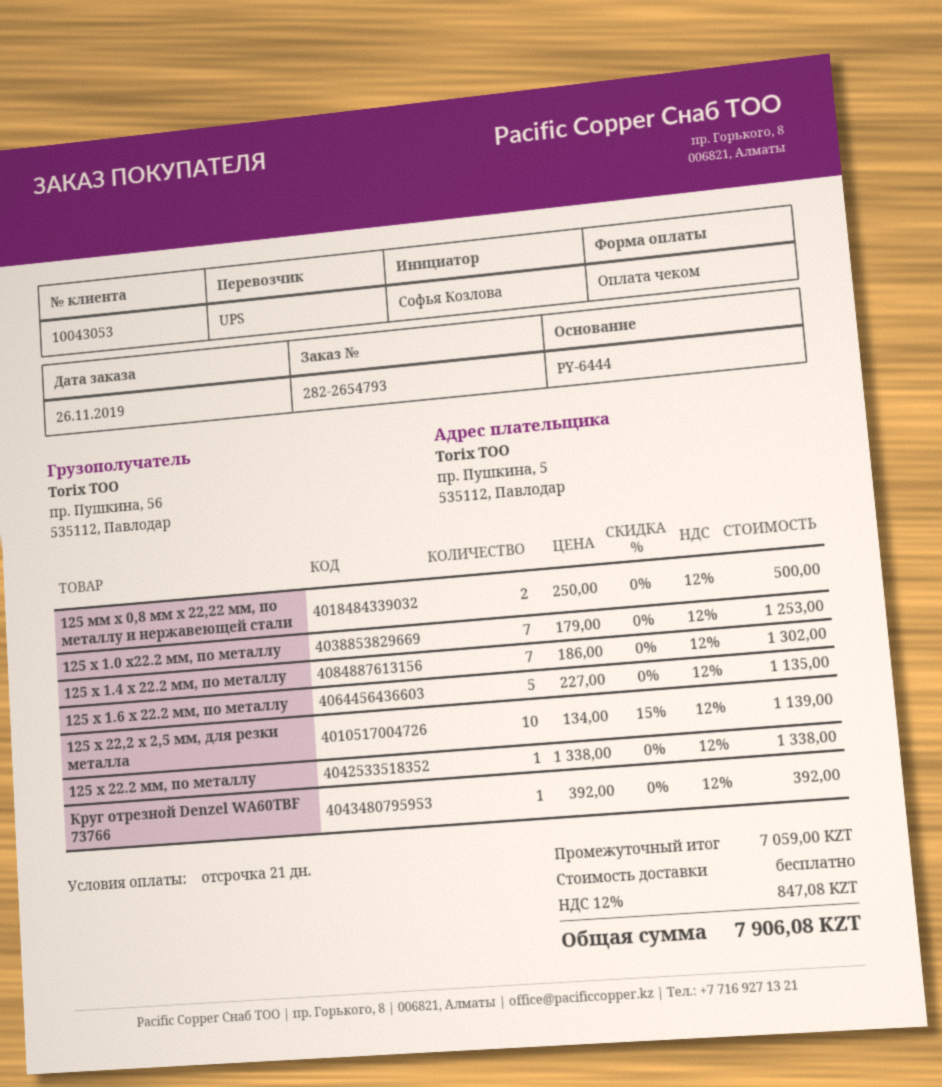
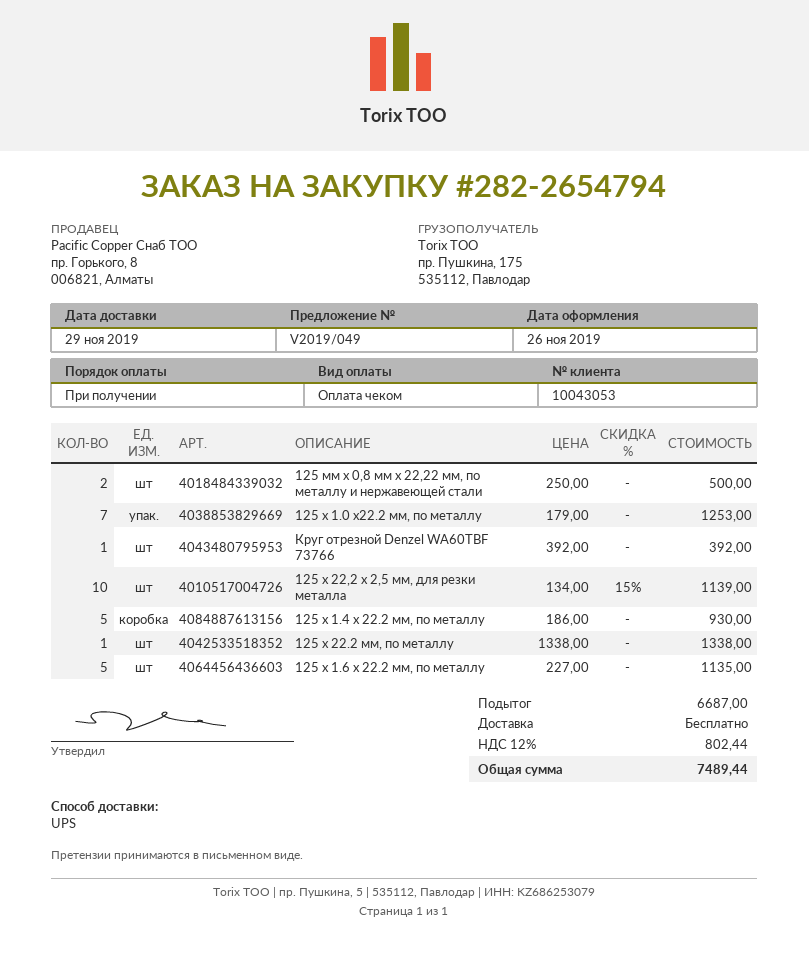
order number: 282-2654793 -> 282-2654794
payment terms: 21 days -> on receipt
ship to: пр. Пушкина, 56, 535112, Павлодар -> пр. Пушкина, 175, 535112, Павлодар
125 х 1.4 х 22.2 мм, по металлу: 7 x 186.00 = 1302.00 -> 5 x 186.00 = 930.00
subtotal: 7059.00 -> 6687.00
tax: 12% = 847.08 -> 12% = 802.44
total: 7906.08 -> 7489.44

